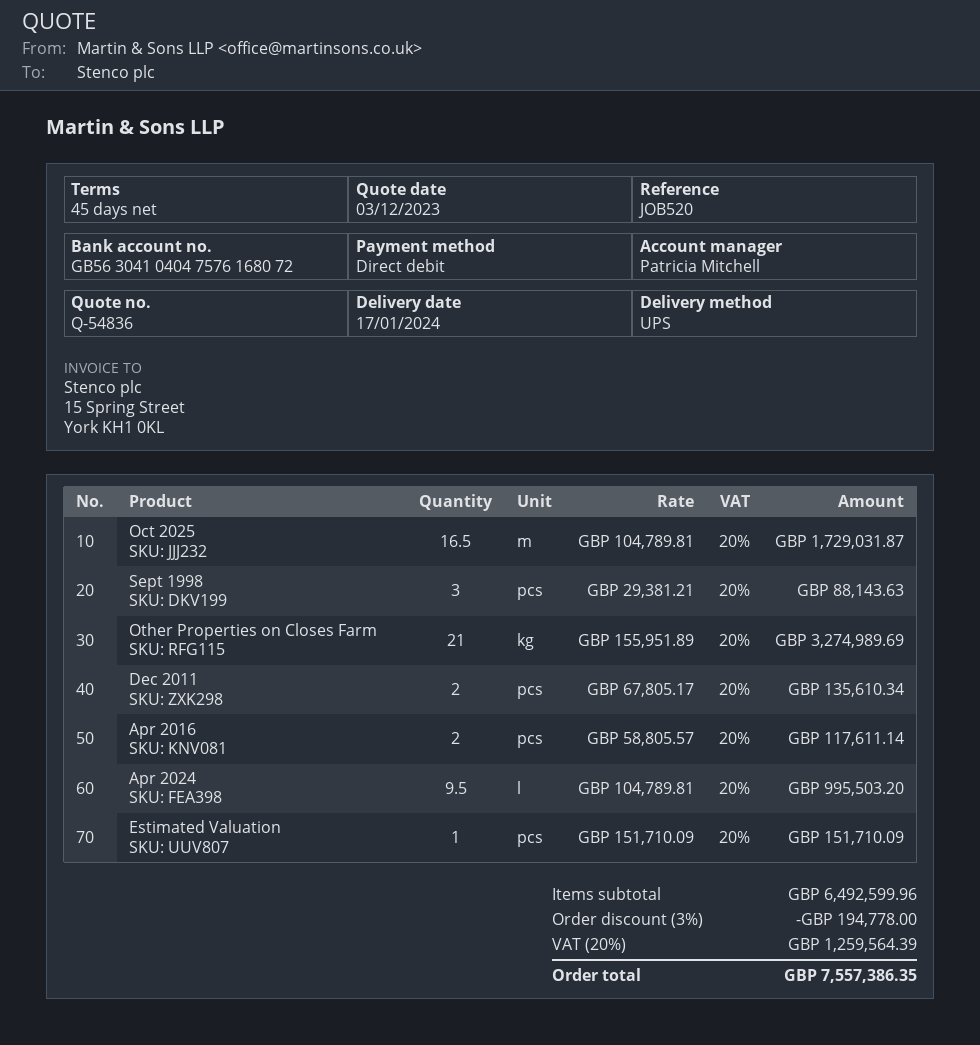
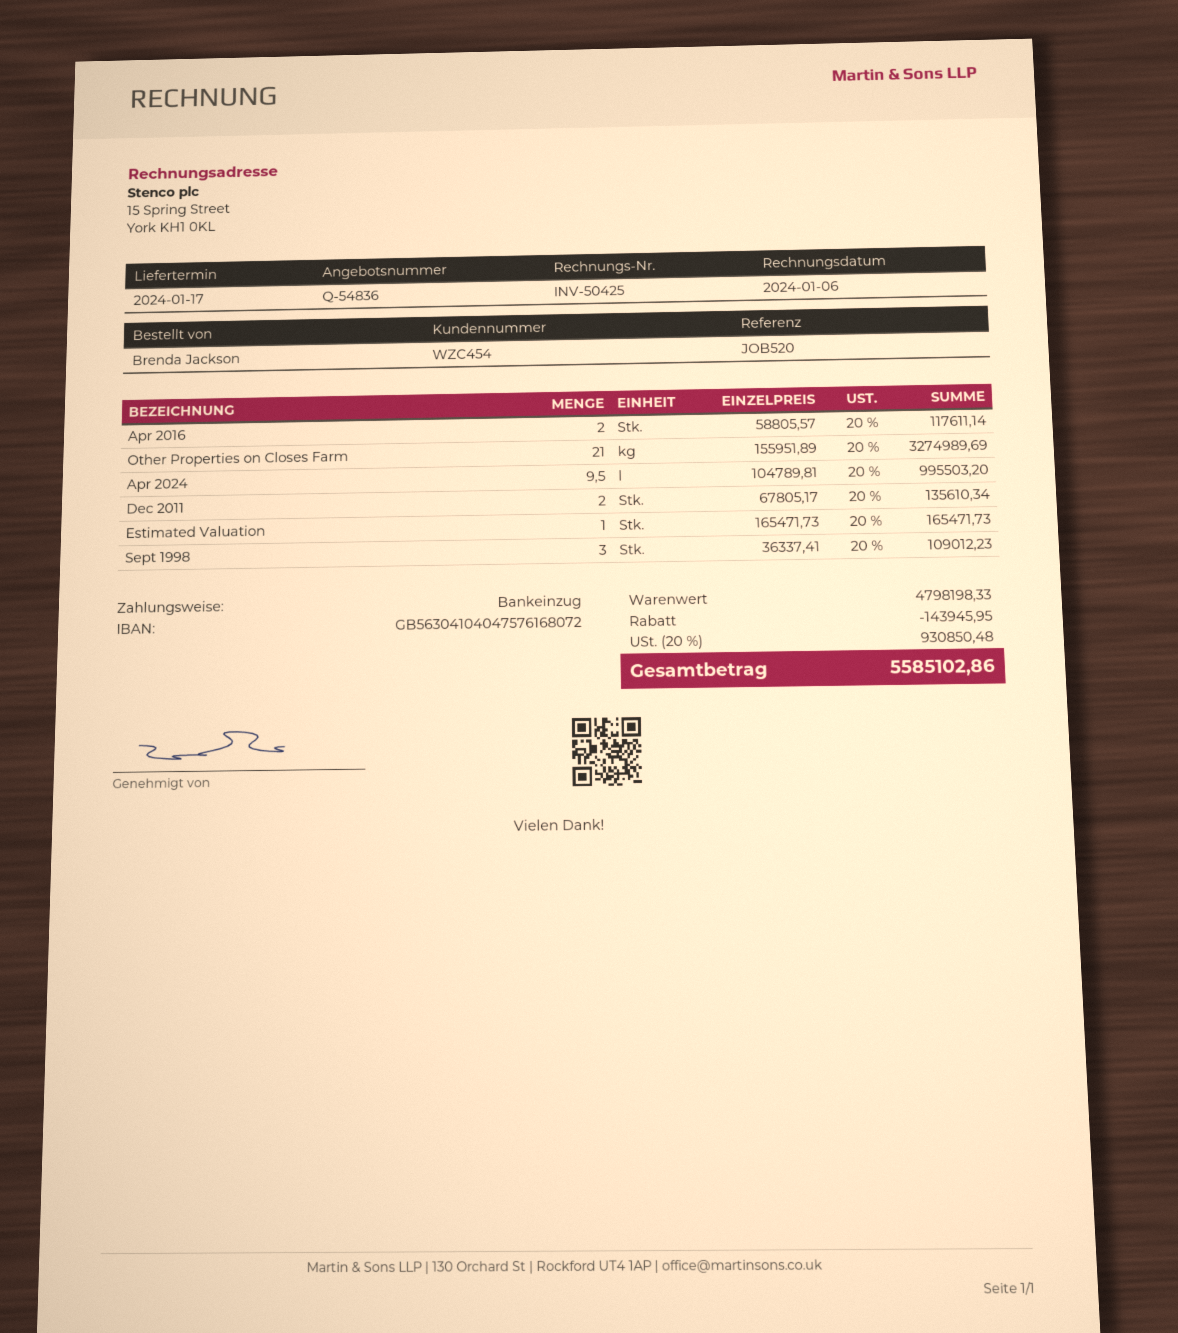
Oct 2025: 16.5 x 104789.81 = 1729031.87 -> none
Sept 1998: 3 x 29381.21 = 88143.63 -> 3 x 36337.41 = 109012.23
Estimated Valuation: 1 x 151710.09 = 151710.09 -> 1 x 165471.73 = 165471.73
subtotal: 6492599.96 -> 4798198.33
discount: 194778.00 -> 143945.95
tax: 20% = 1259564.39 -> 20% = 930850.48
total: 7557386.35 -> 5585102.86

